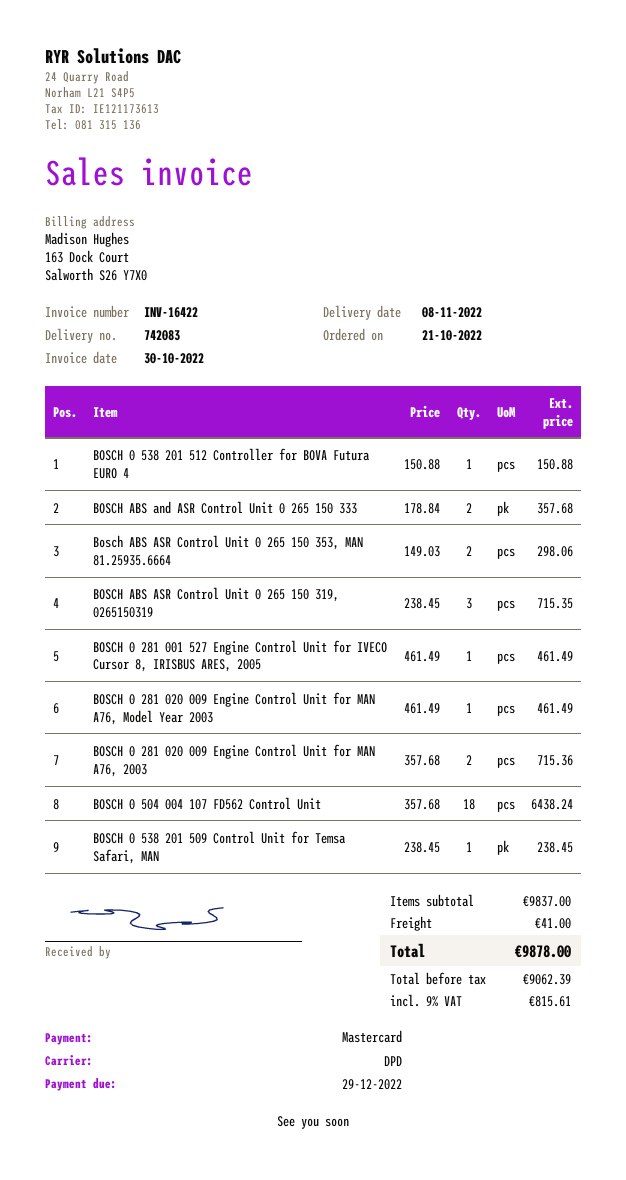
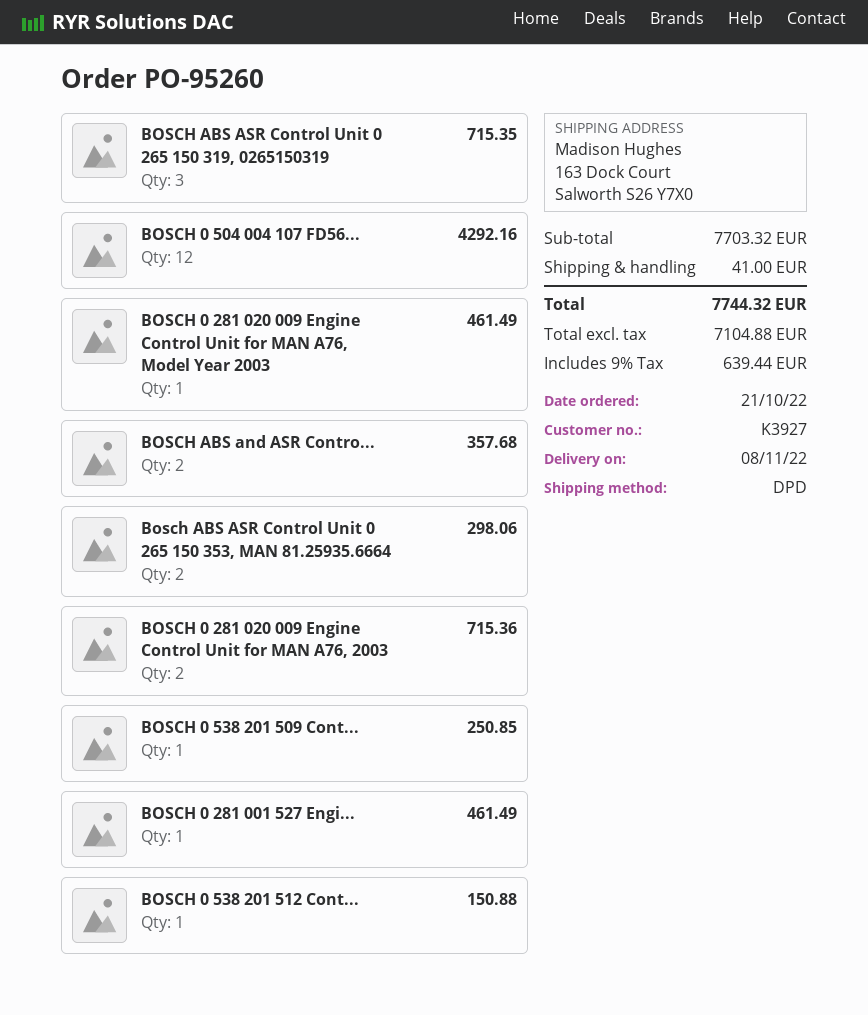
BOSCH 0 504 004 107 FD562 Control Unit: 18 for 6438.24 -> 12 for 4292.16
BOSCH 0 538 201 509 Control Unit for Temsa Safari, MAN: 1 for 238.45 -> 1 for 250.85
subtotal: 9837.00 -> 7703.32
net: 9062.39 -> 7104.88
tax: 9% = 815.61 -> 9% = 639.44
total: 9878.00 -> 7744.32

